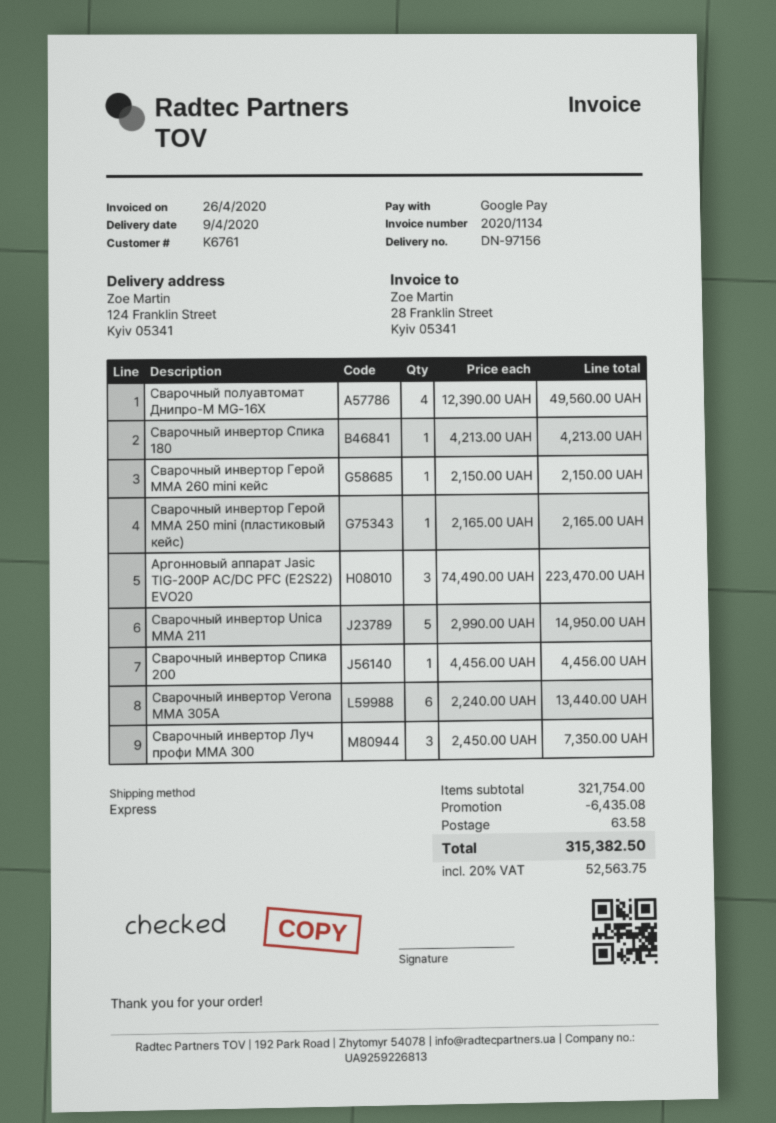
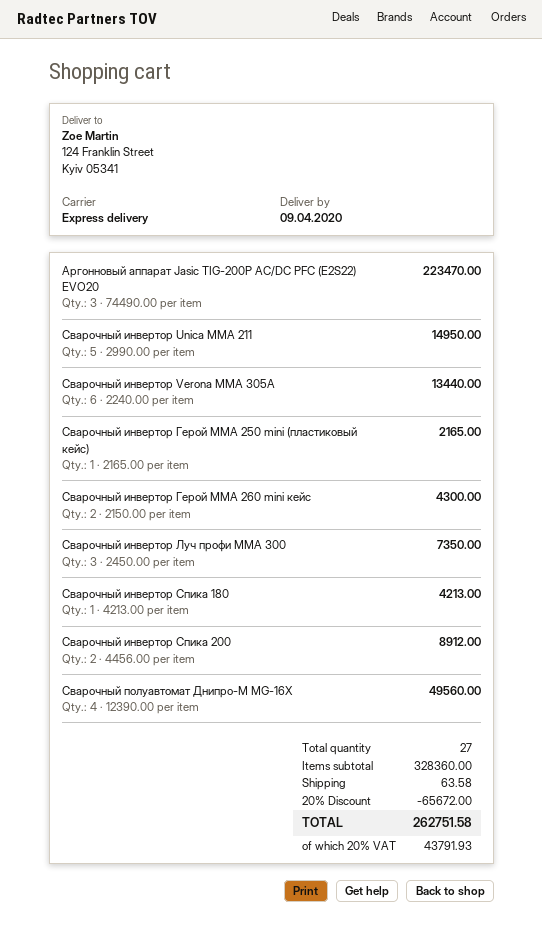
Сварочный инвертор Герой MMA 260 mini кейс: 1 x 2150.00 = 2150.00 -> 2 x 2150.00 = 4300.00
Сварочный инвертор Спика 200: 1 x 4456.00 = 4456.00 -> 2 x 4456.00 = 8912.00
subtotal: 321754.00 -> 328360.00
discount: 6435.08 -> 65672.00
tax: 20% = 52563.75 -> 20% = 43791.93
total: 315382.50 -> 262751.58

